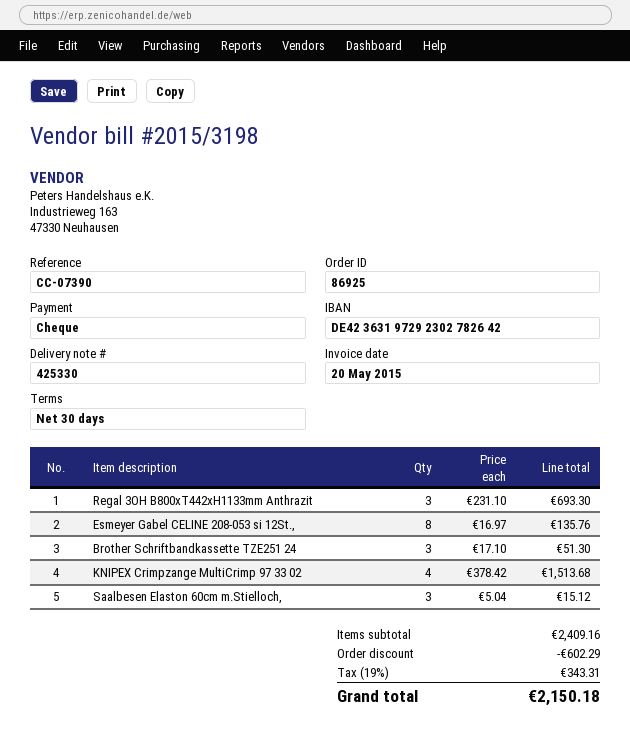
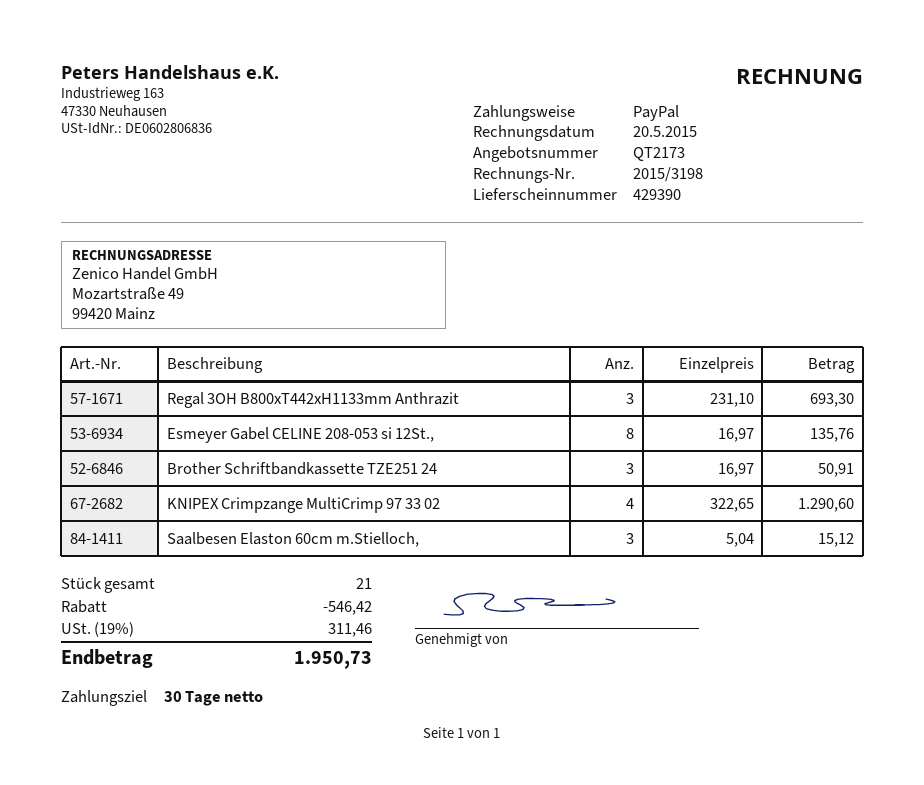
delivery note number: 425330 -> 429390
payment method: cheque -> PayPal
Brother Schriftbandkassette TZE251 24: 3 x 17.10 = 51.30 -> 3 x 16.97 = 50.91
KNIPEX Crimpzange MultiCrimp 97 33 02: 4 x 378.42 = 1513.68 -> 4 x 322.65 = 1290.60
discount: 602.29 -> 546.42
tax: 19% = 343.31 -> 19% = 311.46
total: 2150.18 -> 1950.73

